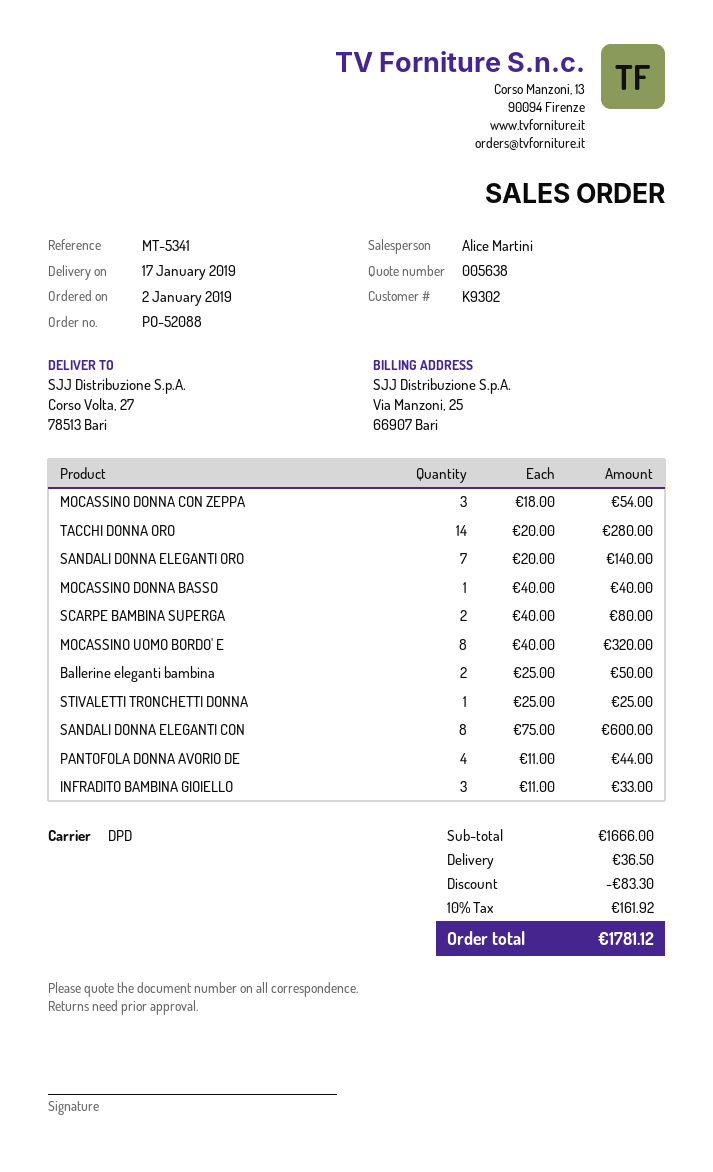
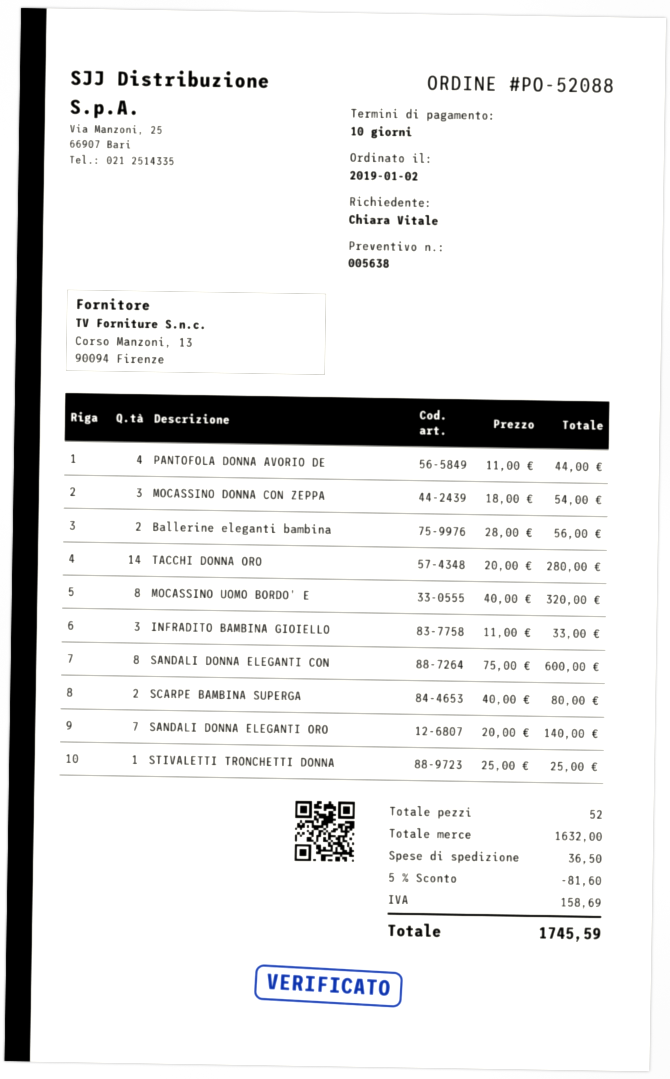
MOCASSINO DONNA BASSO: 1 x 40.00 = 40.00 -> none
Ballerine eleganti bambina: 2 x 25.00 = 50.00 -> 2 x 28.00 = 56.00
subtotal: 1666.00 -> 1632.00
discount: 83.30 -> 81.60
tax: 161.92 -> 158.69
total: 1781.12 -> 1745.59

